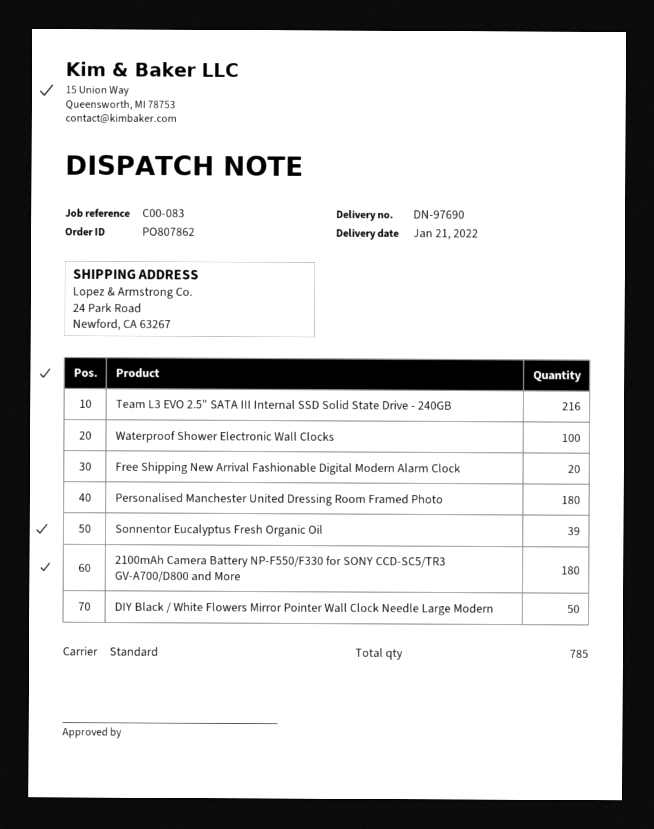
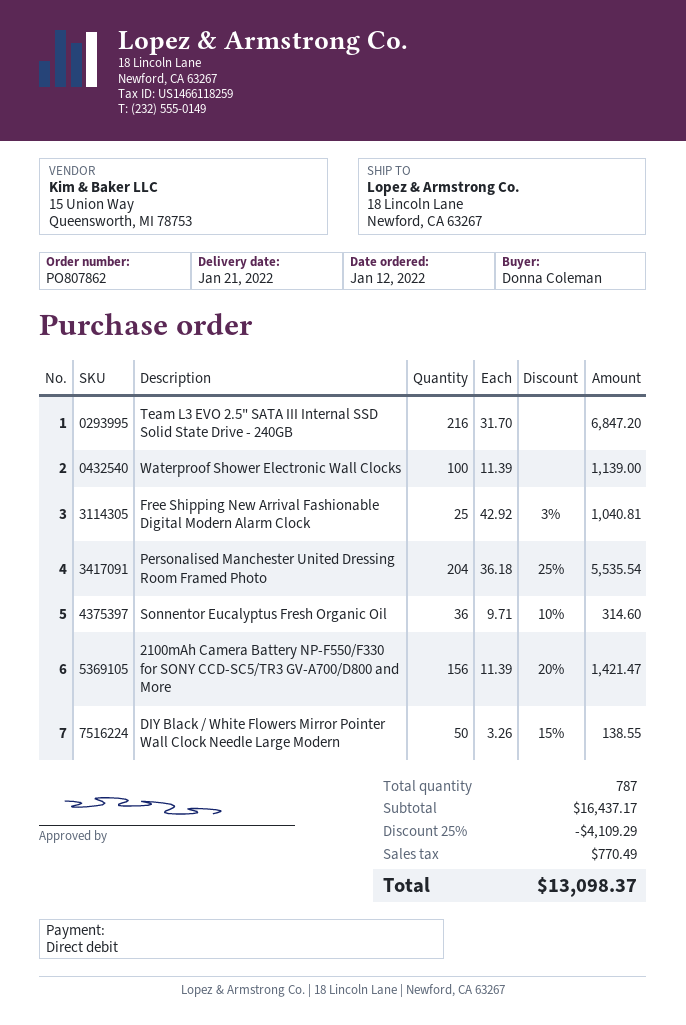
ship to: 24 Park Road, Newford, CA 63267 -> 18 Lincoln Lane, Newford, CA 63267
Free Shipping New Arrival Fashionable Digital Modern Alarm Clock: 20 -> 25
Personalised Manchester United Dressing Room Framed Photo: 180 -> 204
Sonnentor Eucalyptus Fresh Organic Oil: 39 -> 36
2100mAh Camera Battery NP-F550/F330 for SONY CCD-SC5/TR3 GV-A700/D800 and More: 180 -> 156
total quantity: 785 -> 787

